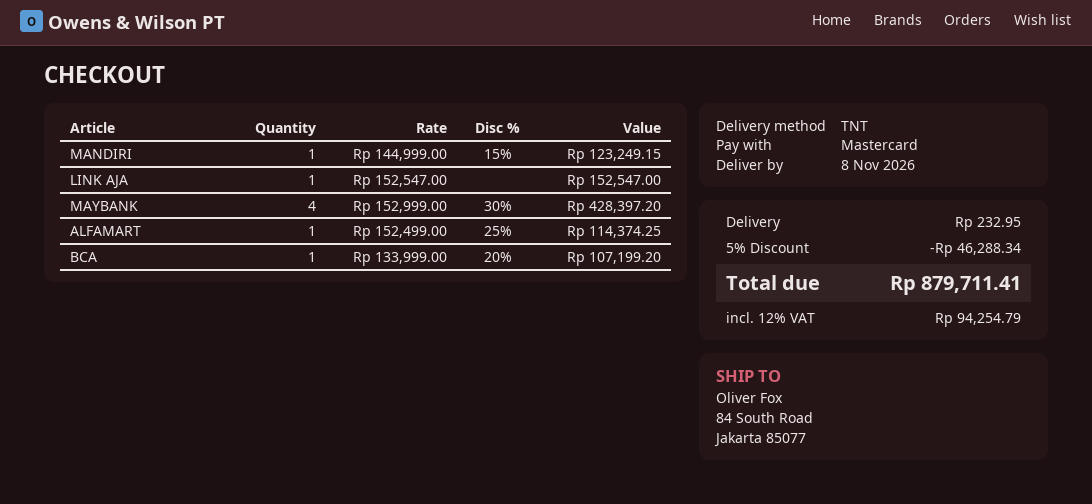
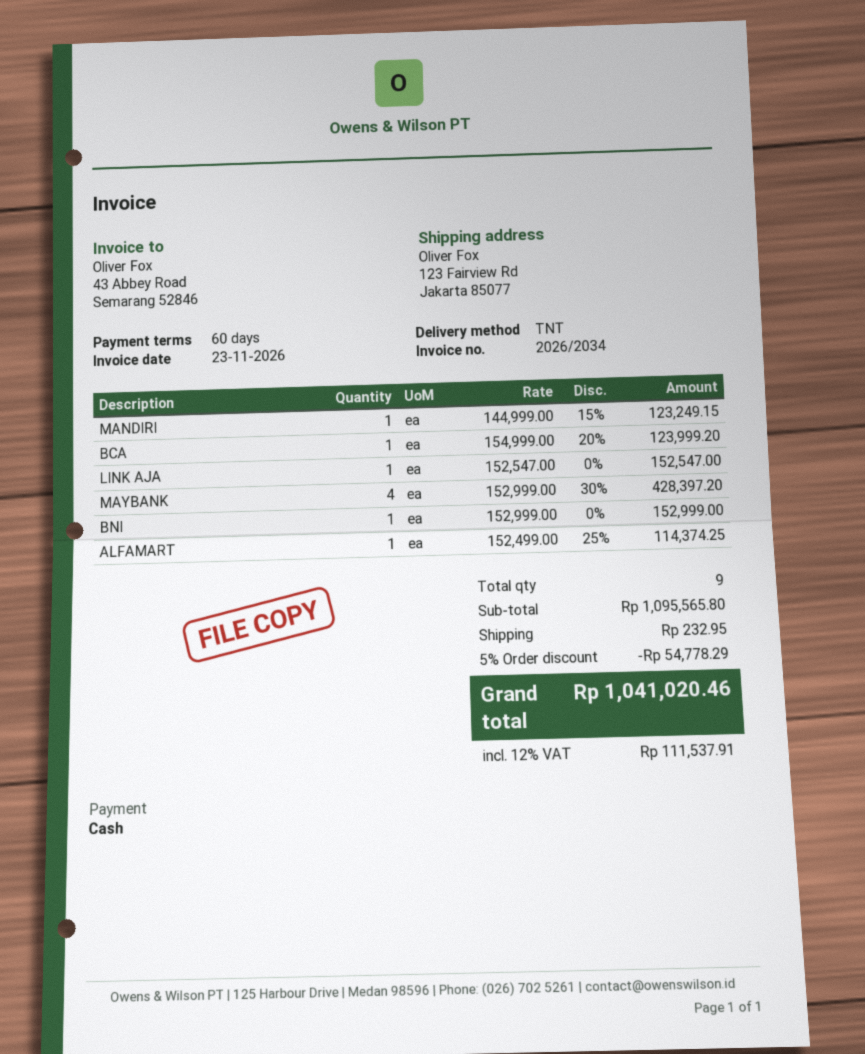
payment method: Mastercard -> cash
ship to: 84 South Road, Jakarta 85077 -> 123 Fairview Rd, Jakarta 85077
BCA: 1 x 133999.00 - 20% = 107199.20 -> 1 x 154999.00 - 20% = 123999.20
BNI: none -> 1 x 152999.00 = 152999.00
discount: 5% = 46288.34 -> 5% = 54778.29
tax: 12% = 94254.79 -> 12% = 111537.91
total: 879711.41 -> 1041020.46

